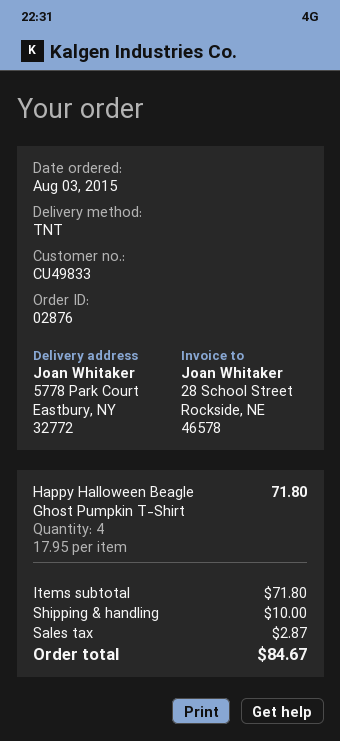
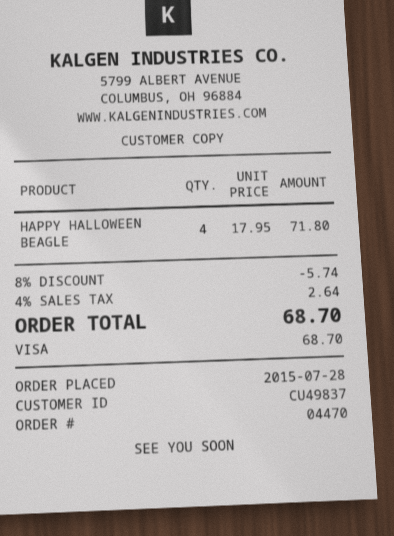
order number: 02876 -> 04470
order date: 2015-08-03 -> 2015-07-28
customer number: CU49833 -> CU49837
discount: none -> 8% = 5.74
shipping: 10.00 -> none
tax: 2.87 -> 2.64
total: 84.67 -> 68.70

